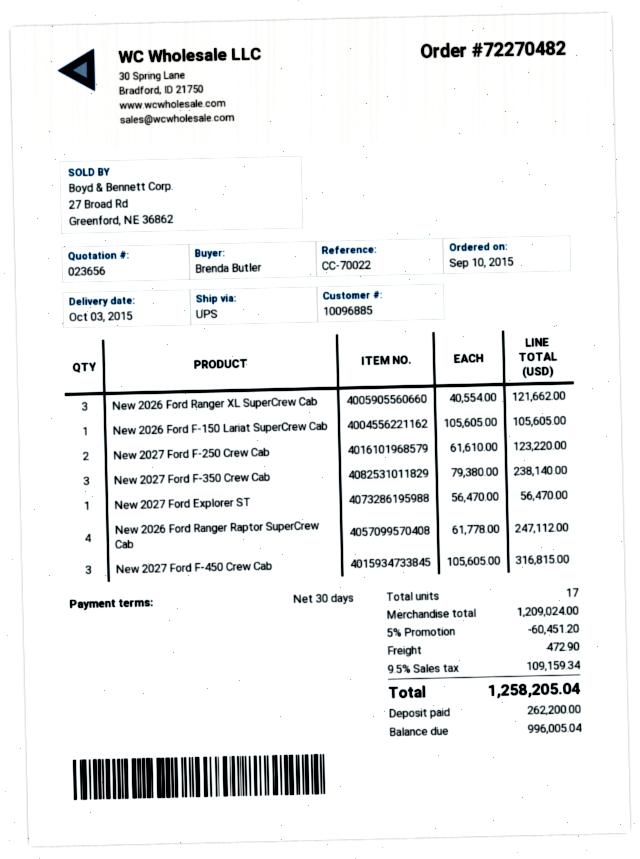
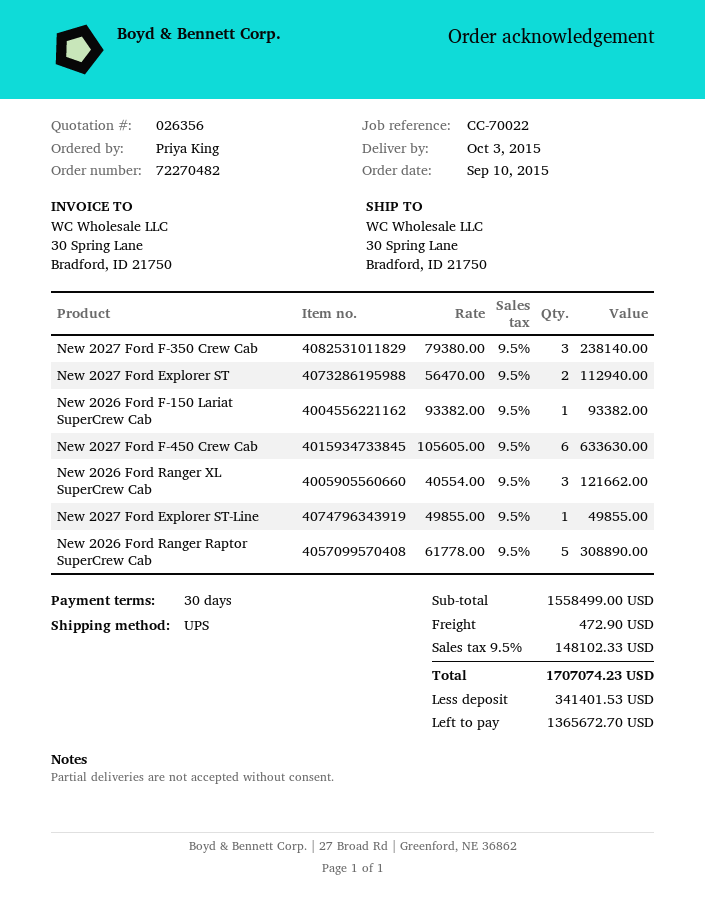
quote number: 023656 -> 026356
ordered by: Brenda Butler -> Priya King
New 2026 Ford F-150 Lariat SuperCrew Cab: 1 x 105605.00 = 105605.00 -> 1 x 93382.00 = 93382.00
New 2027 Ford F-250 Crew Cab: 2 x 61610.00 = 123220.00 -> none
New 2027 Ford Explorer ST: 1 x 56470.00 = 56470.00 -> 2 x 56470.00 = 112940.00
New 2026 Ford Ranger Raptor SuperCrew Cab: 4 x 61778.00 = 247112.00 -> 5 x 61778.00 = 308890.00
New 2027 Ford F-450 Crew Cab: 3 x 105605.00 = 316815.00 -> 6 x 105605.00 = 633630.00
New 2027 Ford Explorer ST-Line: none -> 1 x 49855.00 = 49855.00
subtotal: 1209024.00 -> 1558499.00
discount: 5% = 60451.20 -> none
tax: 9.5% = 109159.34 -> 9.5% = 148102.33
total: 1258205.04 -> 1707074.23
deposit: 262200.00 -> 341401.53
balance: 996005.04 -> 1365672.70

